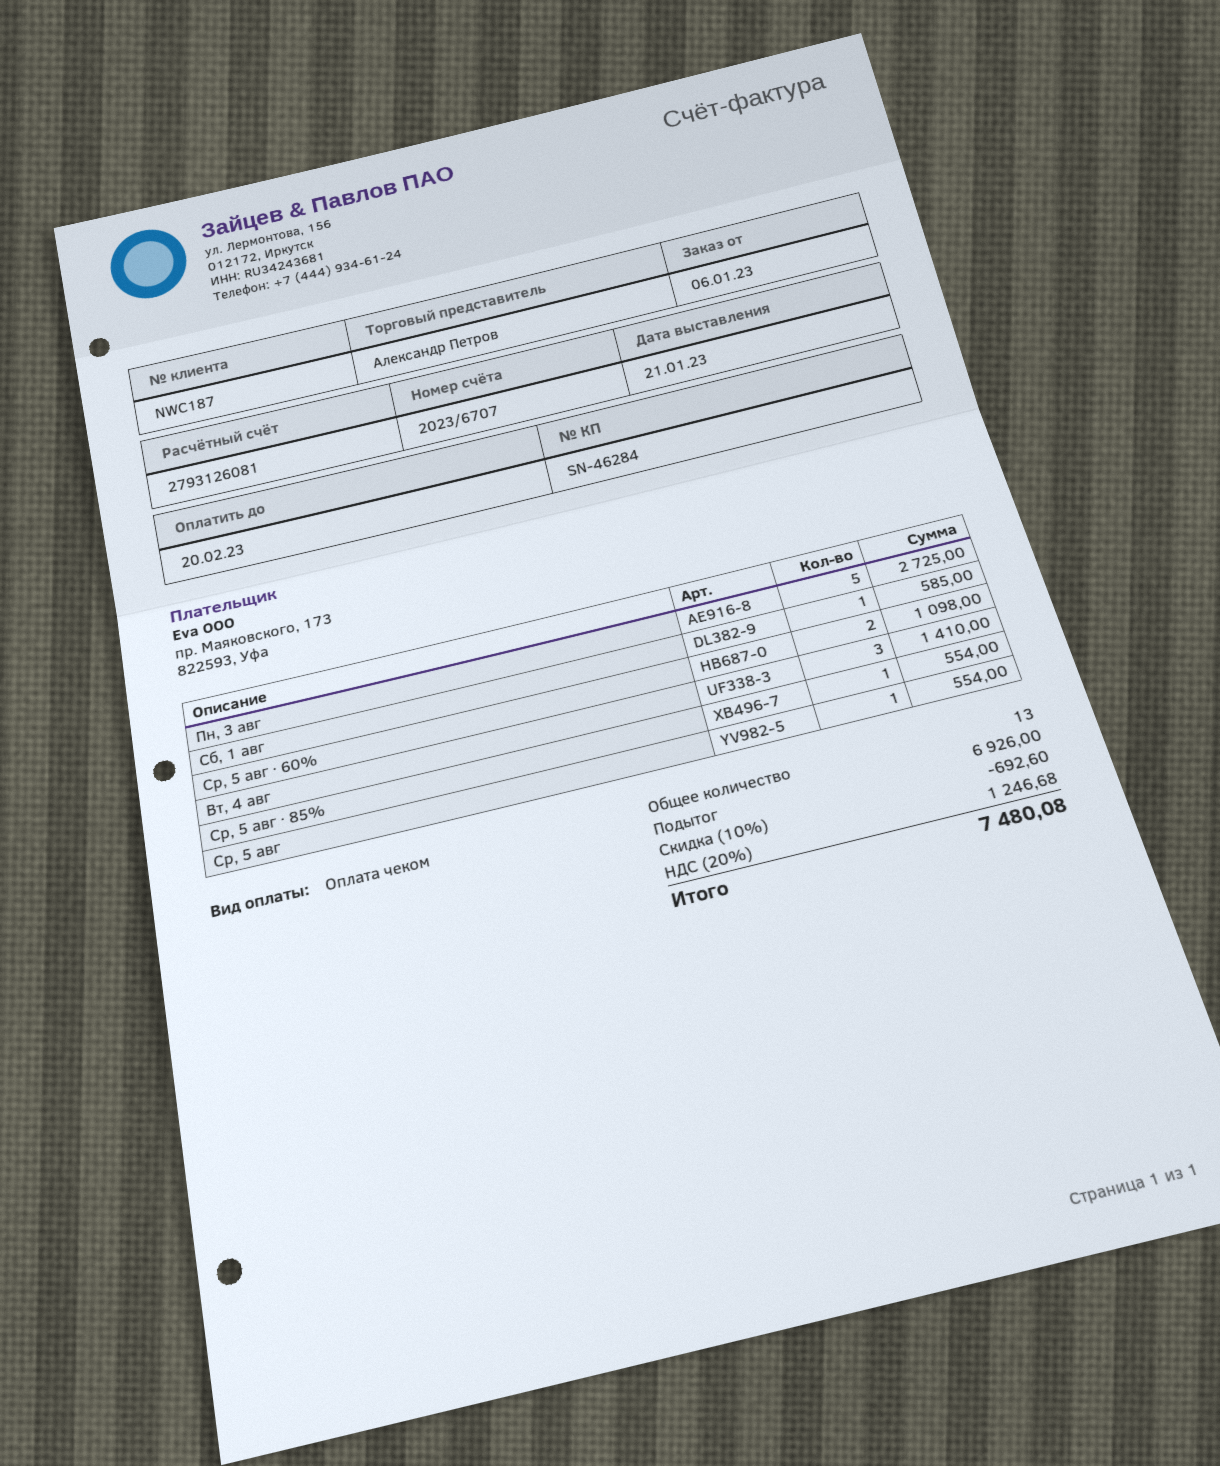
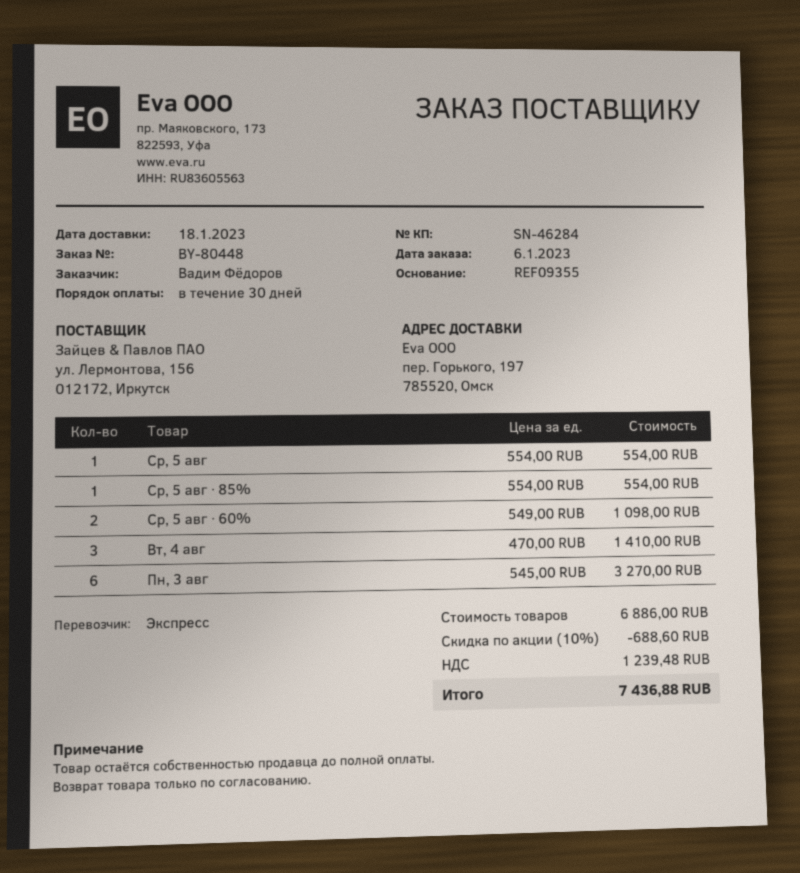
Пн, 3 авг: 5 for 2725.00 -> 6 for 3270.00
Сб, 1 авг: 1 for 585.00 -> none
subtotal: 6926.00 -> 6886.00
discount: 10% = 692.60 -> 10% = 688.60
tax: 1246.68 -> 1239.48
total: 7480.08 -> 7436.88

